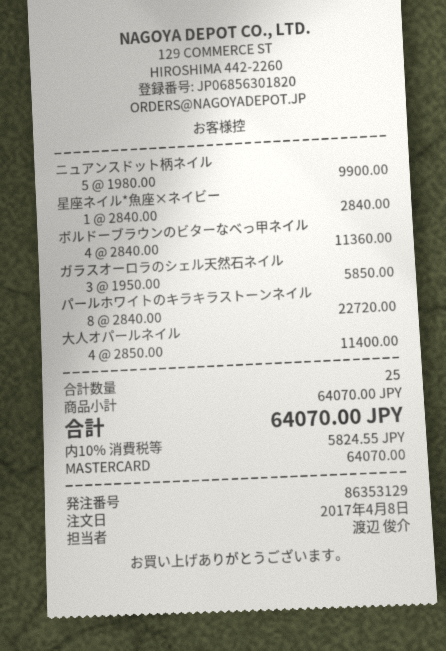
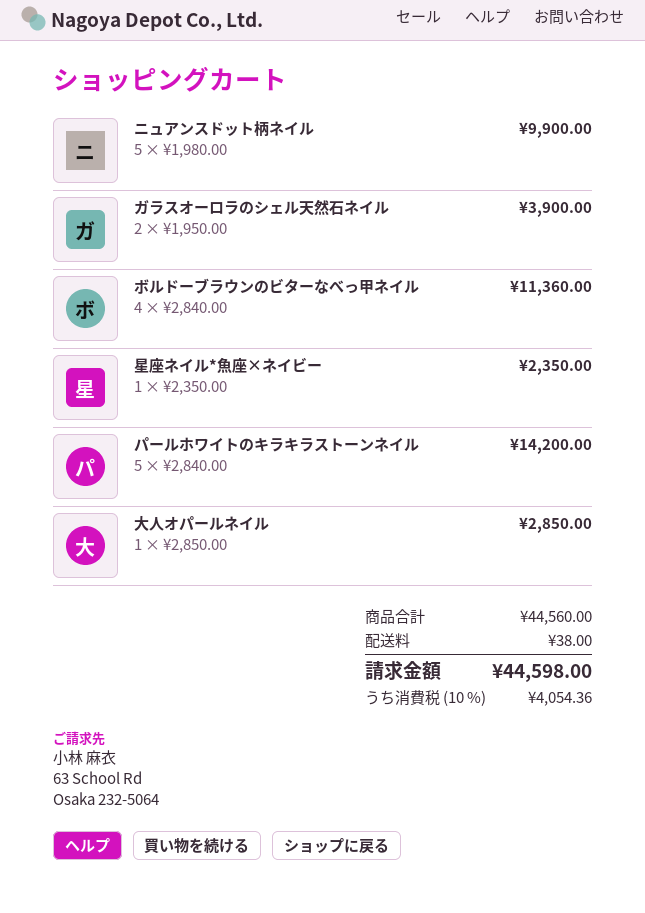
星座ネイル*魚座×ネイビー: 1 x 2840.00 = 2840.00 -> 1 x 2350.00 = 2350.00
ガラスオーロラのシェル天然石ネイル: 3 x 1950.00 = 5850.00 -> 2 x 1950.00 = 3900.00
パールホワイトのキラキラストーンネイル: 8 x 2840.00 = 22720.00 -> 5 x 2840.00 = 14200.00
大人オパールネイル: 4 x 2850.00 = 11400.00 -> 1 x 2850.00 = 2850.00
subtotal: 64070.00 -> 44560.00
shipping: none -> 38.00
tax: 10% = 5824.55 -> 10% = 4054.36
total: 64070.00 -> 44598.00

